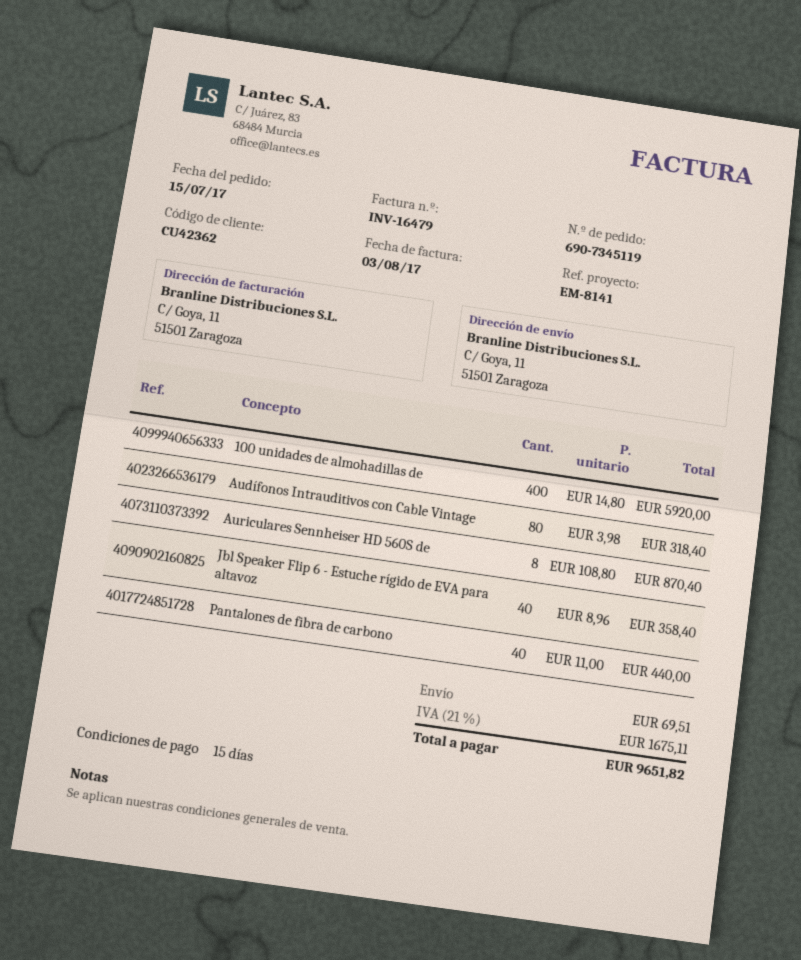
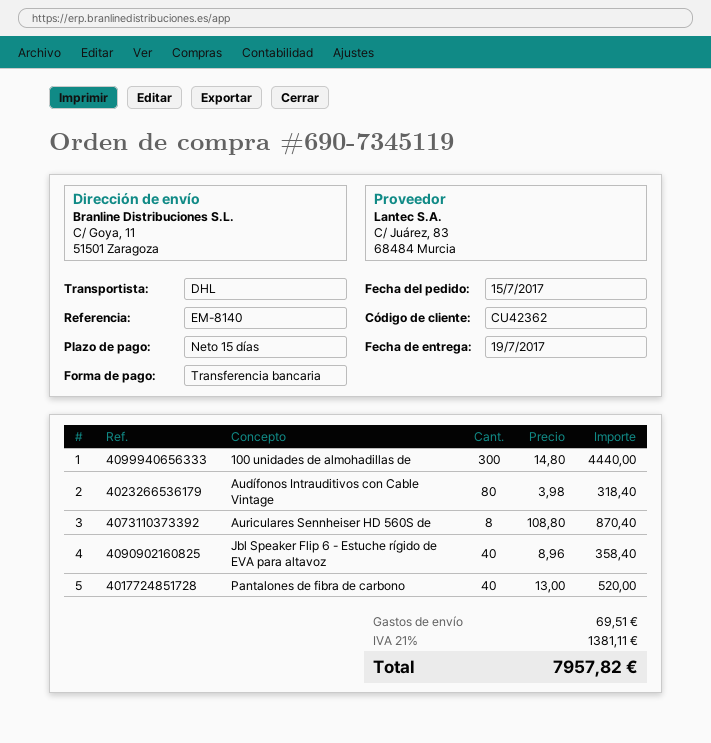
reference: EM-8141 -> EM-8140
100 unidades de almohadillas de: 400 x 14.80 = 5920.00 -> 300 x 14.80 = 4440.00
Pantalones de fibra de carbono: 40 x 11.00 = 440.00 -> 40 x 13.00 = 520.00
tax: 21% = 1675.11 -> 21% = 1381.11
total: 9651.82 -> 7957.82

